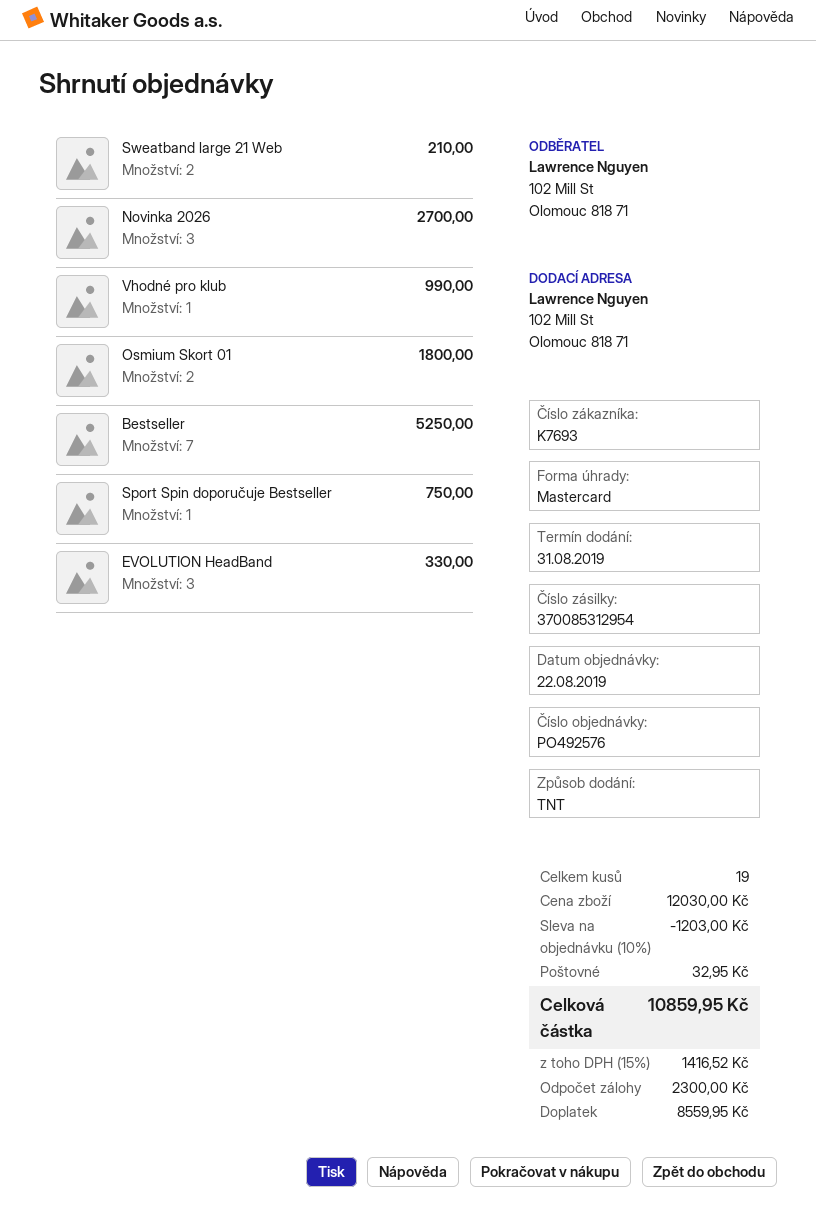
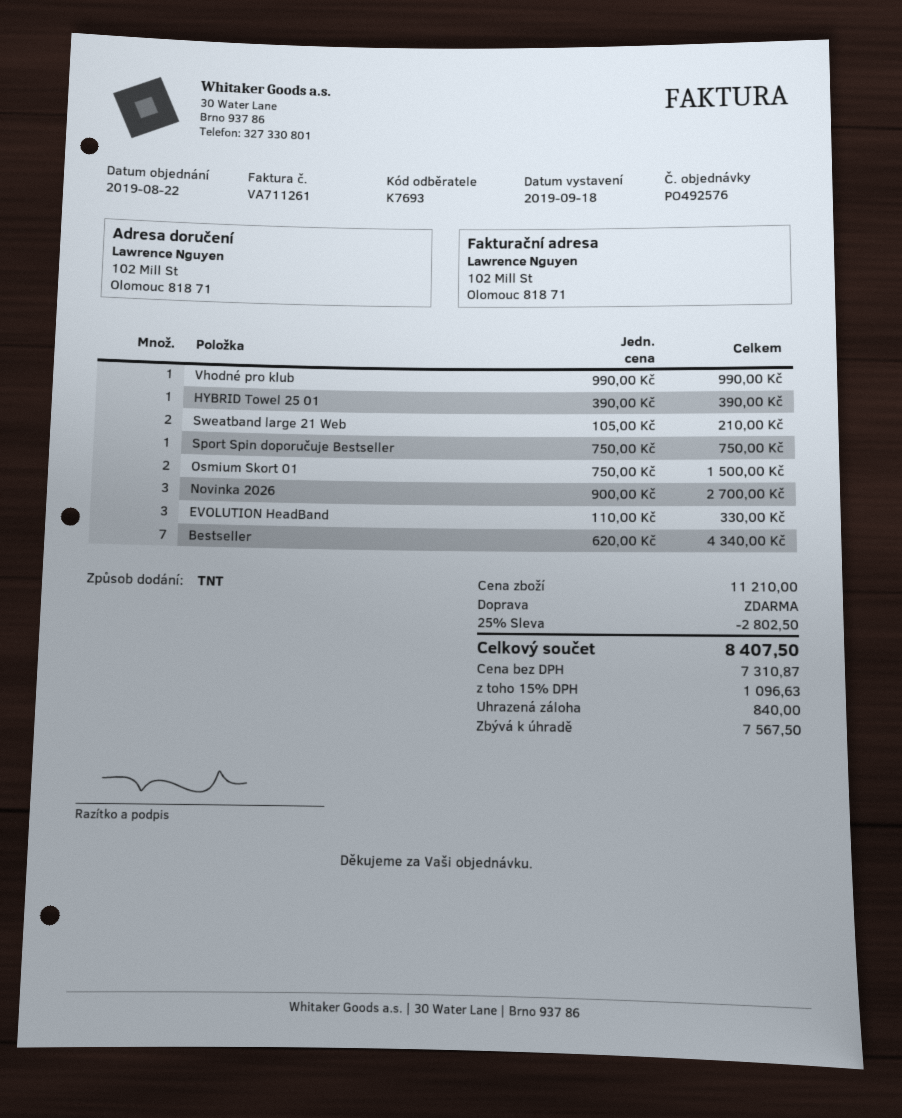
Osmium Skort 01: 2 for 1800.00 -> 2 for 1500.00
Bestseller: 7 for 5250.00 -> 7 for 4340.00
HYBRID Towel 25 01: none -> 1 for 390.00
subtotal: 12030.00 -> 11210.00
discount: 10% = 1203.00 -> 25% = 2802.50
shipping: 32.95 -> 0.00
tax: 15% = 1416.52 -> 15% = 1096.63
total: 10859.95 -> 8407.50
deposit: 2300.00 -> 840.00
balance: 8559.95 -> 7567.50

